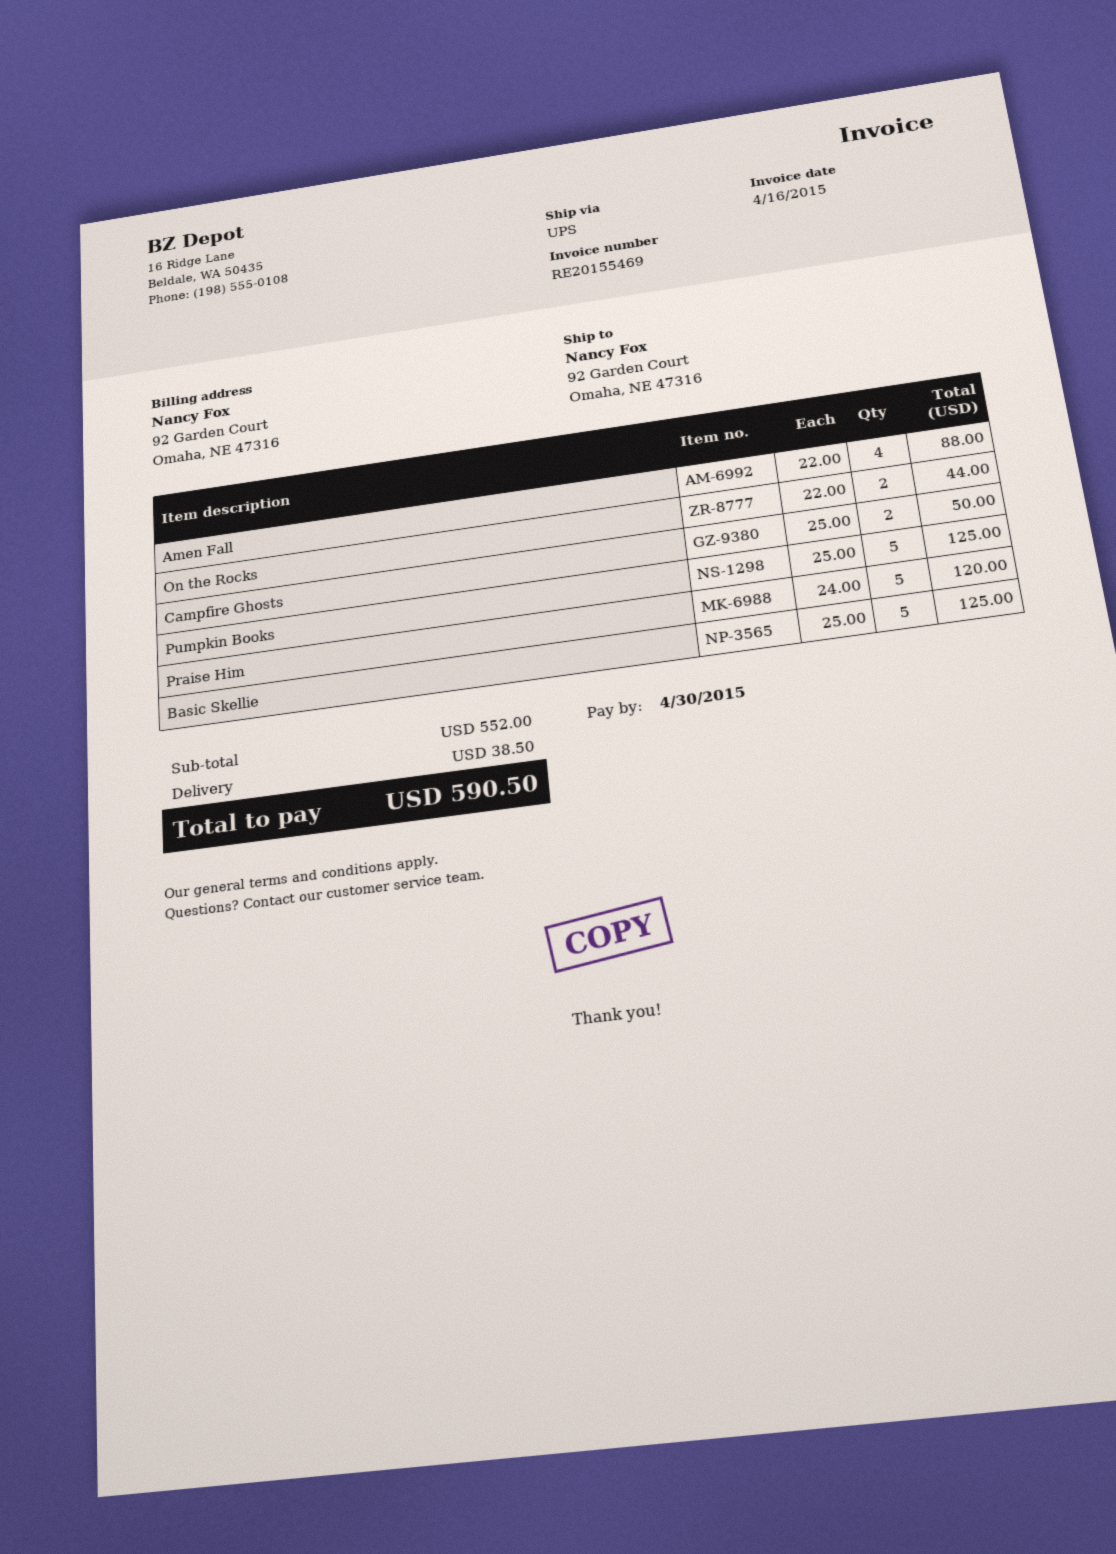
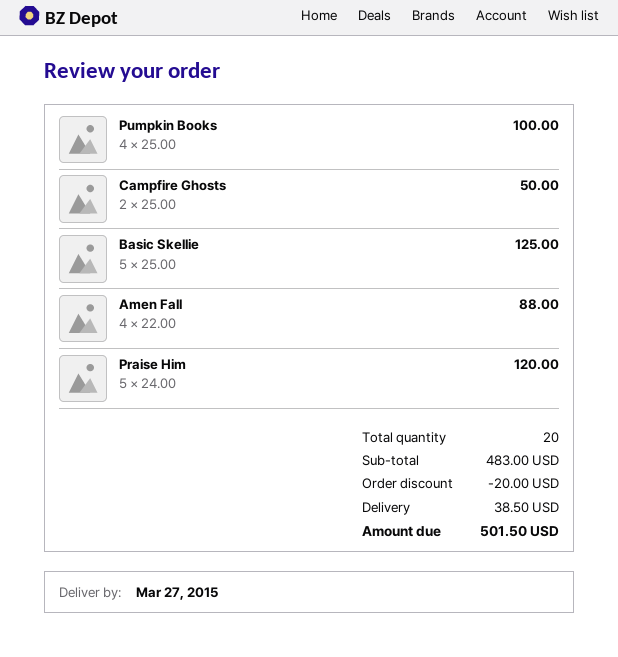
On the Rocks: 2 x 22.00 = 44.00 -> none
Pumpkin Books: 5 x 25.00 = 125.00 -> 4 x 25.00 = 100.00
subtotal: 552.00 -> 483.00
discount: none -> 20.00
total: 590.50 -> 501.50

